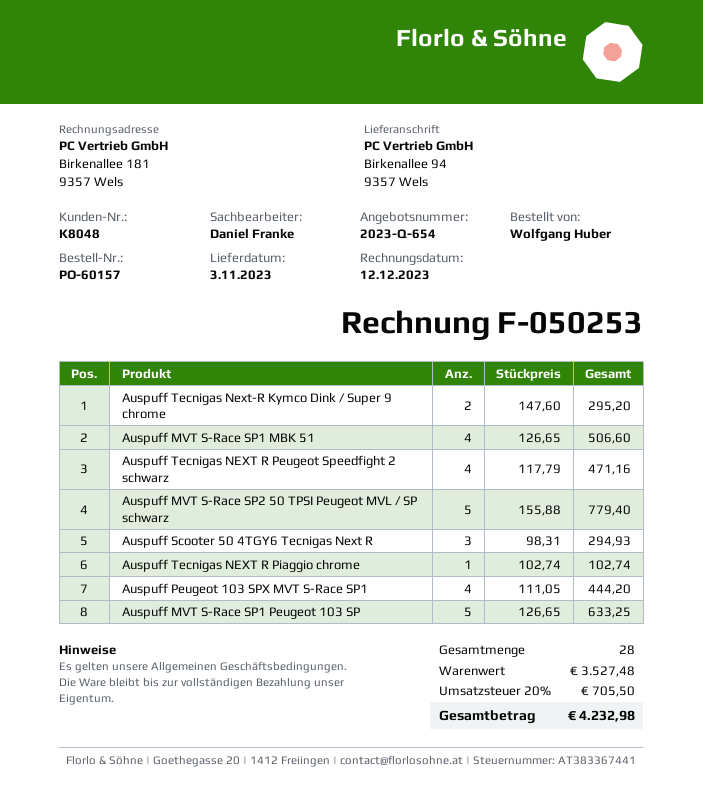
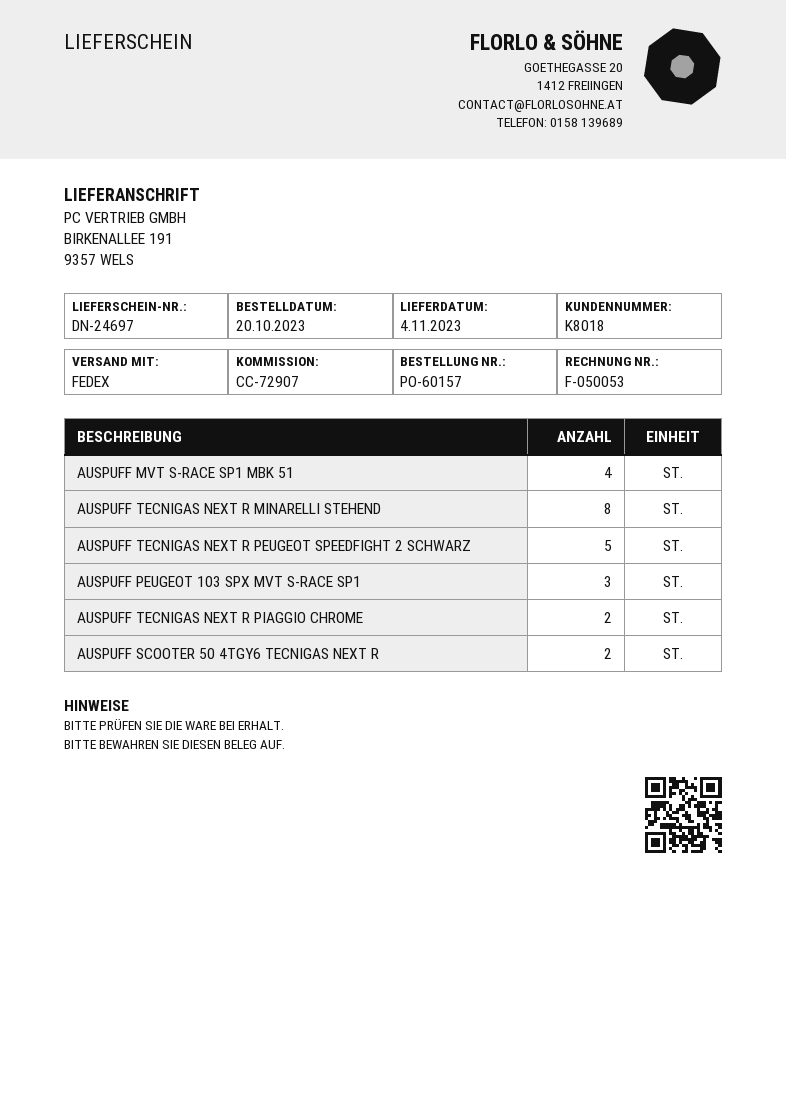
delivery date: 2023-11-03 -> 2023-11-04
invoice number: F-050253 -> F-050053
customer number: K8048 -> K8018
ship to: Birkenallee 94, 9357 Wels -> BIRKENALLEE 191, 9357 WELS
Auspuff Tecnigas Next-R Kymco Dink / Super 9 chrome: 2 -> none
Auspuff Tecnigas NEXT R Peugeot Speedfight 2 schwarz: 4 -> 5
Auspuff MVT S-Race SP2 50 TPSI Peugeot MVL / SP schwarz: 5 -> none
Auspuff Scooter 50 4TGY6 Tecnigas Next R: 3 -> 2
Auspuff Tecnigas NEXT R Piaggio chrome: 1 -> 2
Auspuff Peugeot 103 SPX MVT S-Race SP1: 4 -> 3
Auspuff MVT S-Race SP1 Peugeot 103 SP: 5 -> none
AUSPUFF TECNIGAS NEXT R MINARELLI STEHEND: none -> 8

